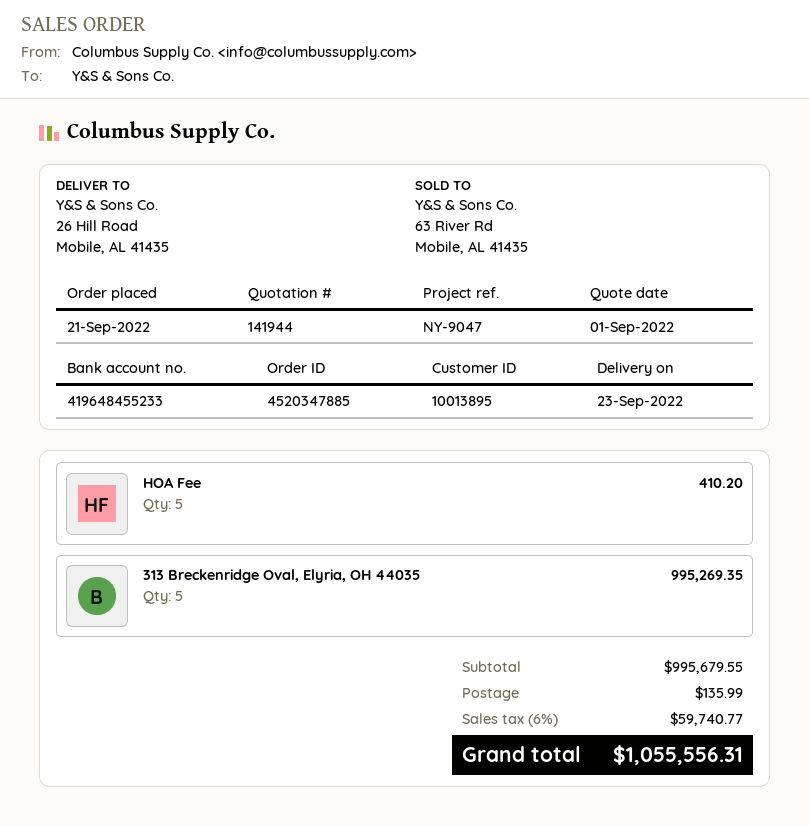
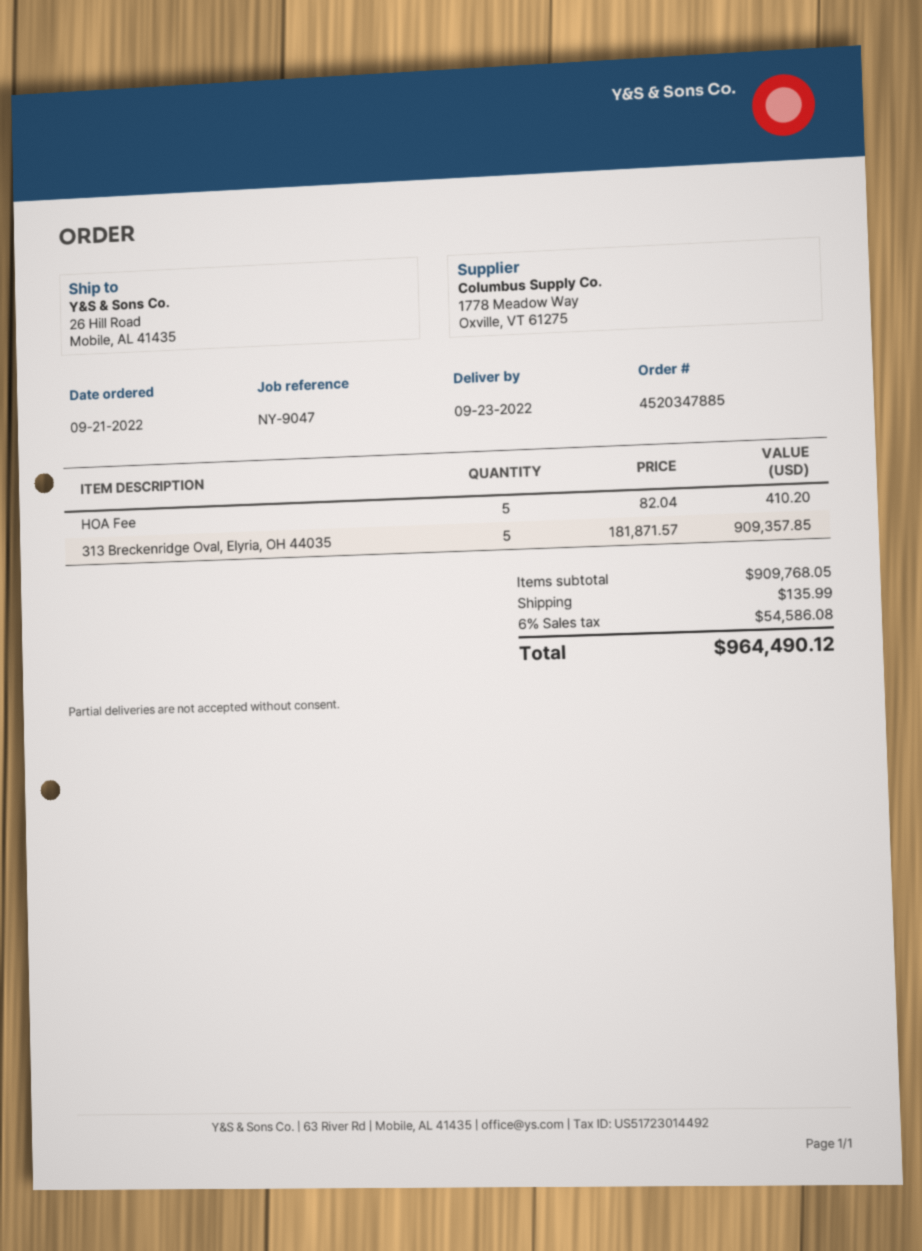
313 Breckenridge Oval, Elyria, OH 44035: 5 for 995269.35 -> 5 for 909357.85
subtotal: 995679.55 -> 909768.05
tax: 6% = 59740.77 -> 6% = 54586.08
total: 1055556.31 -> 964490.12

